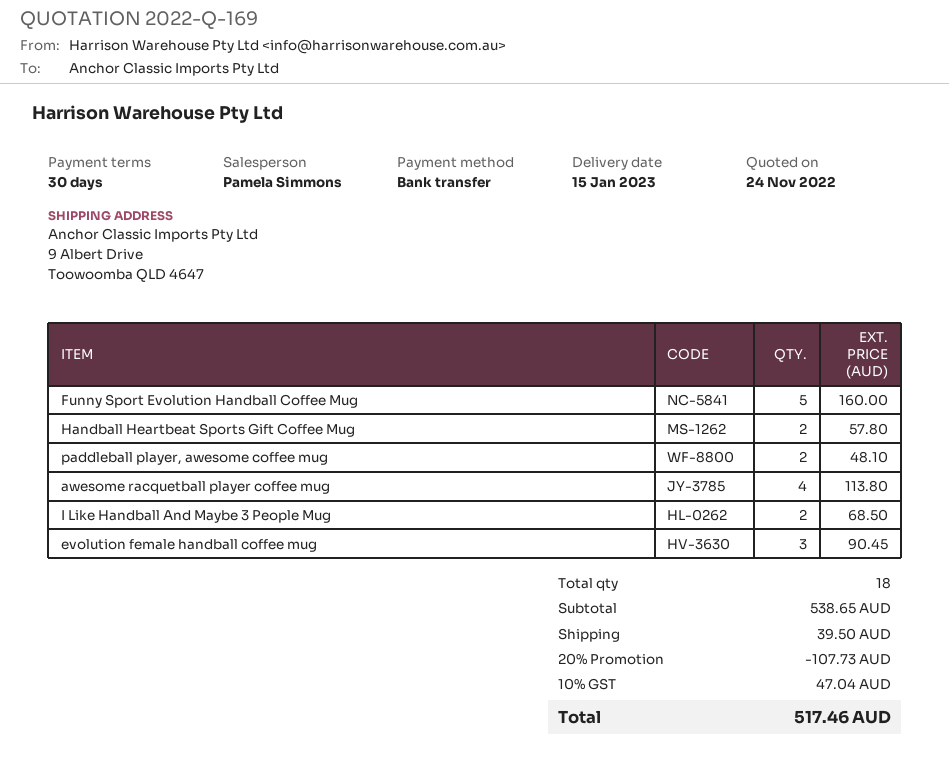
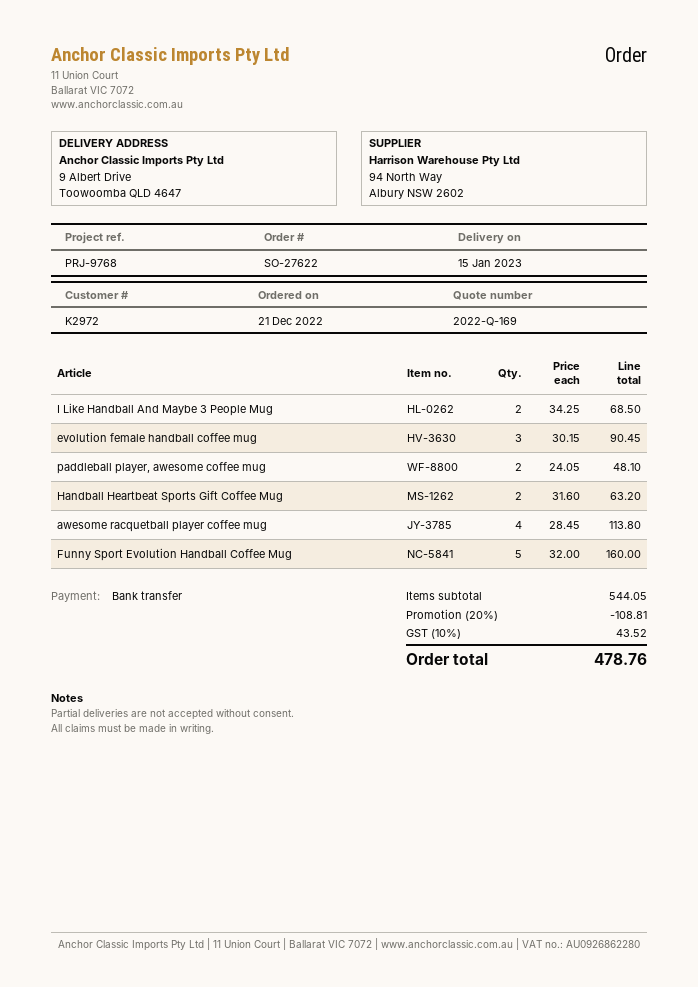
Handball Heartbeat Sports Gift Coffee Mug: 2 for 57.80 -> 2 for 63.20
subtotal: 538.65 -> 544.05
discount: 20% = 107.73 -> 20% = 108.81
shipping: 39.50 -> none
tax: 10% = 47.04 -> 10% = 43.52
total: 517.46 -> 478.76

